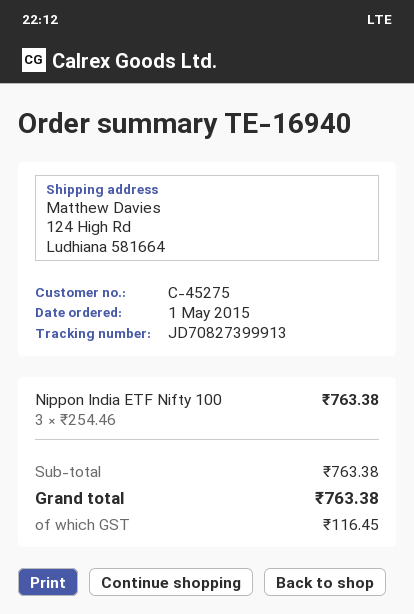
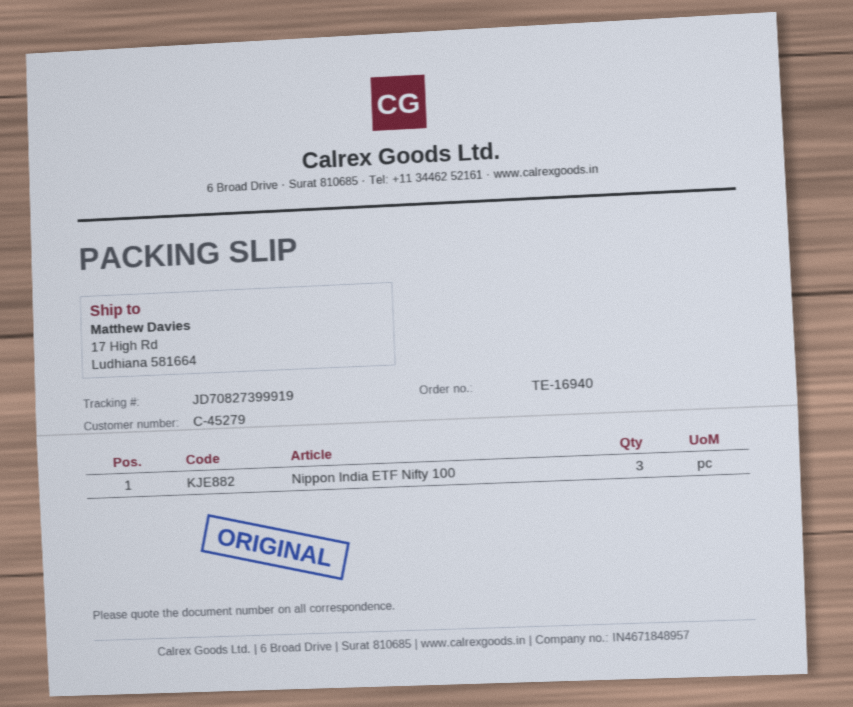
customer number: C-45275 -> C-45279
tracking number: JD70827399913 -> JD70827399919
ship to: 124 High Rd, Ludhiana 581664 -> 17 High Rd, Ludhiana 581664

